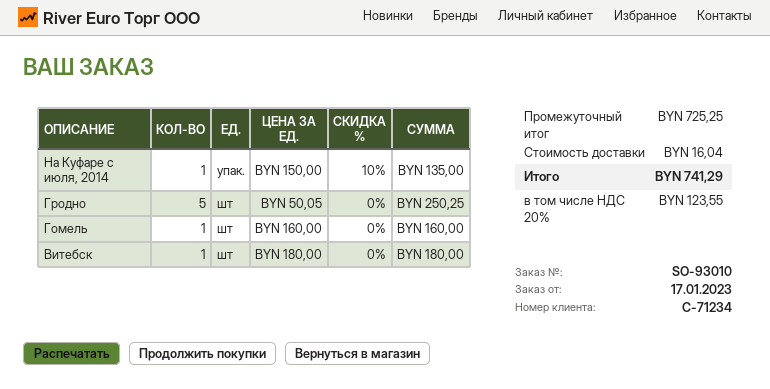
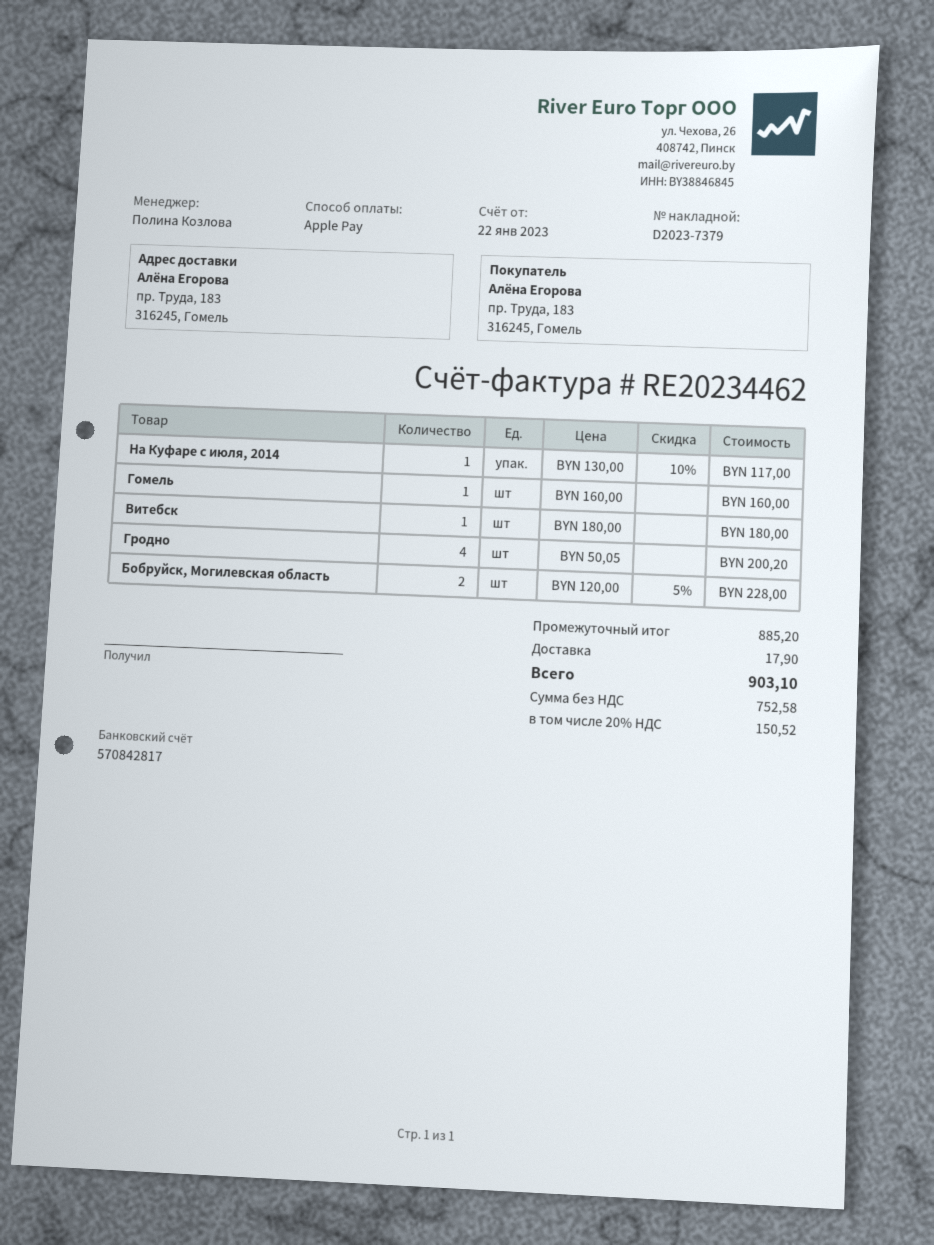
На Куфаре с июля, 2014: 1 x 150.00 - 10% = 135.00 -> 1 x 130.00 - 10% = 117.00
Гродно: 5 x 50.05 = 250.25 -> 4 x 50.05 = 200.20
Бобруйск, Могилевская область: none -> 2 x 120.00 - 5% = 228.00
subtotal: 725.25 -> 885.20
shipping: 16.04 -> 17.90
tax: 20% = 123.55 -> 20% = 150.52
total: 741.29 -> 903.10

